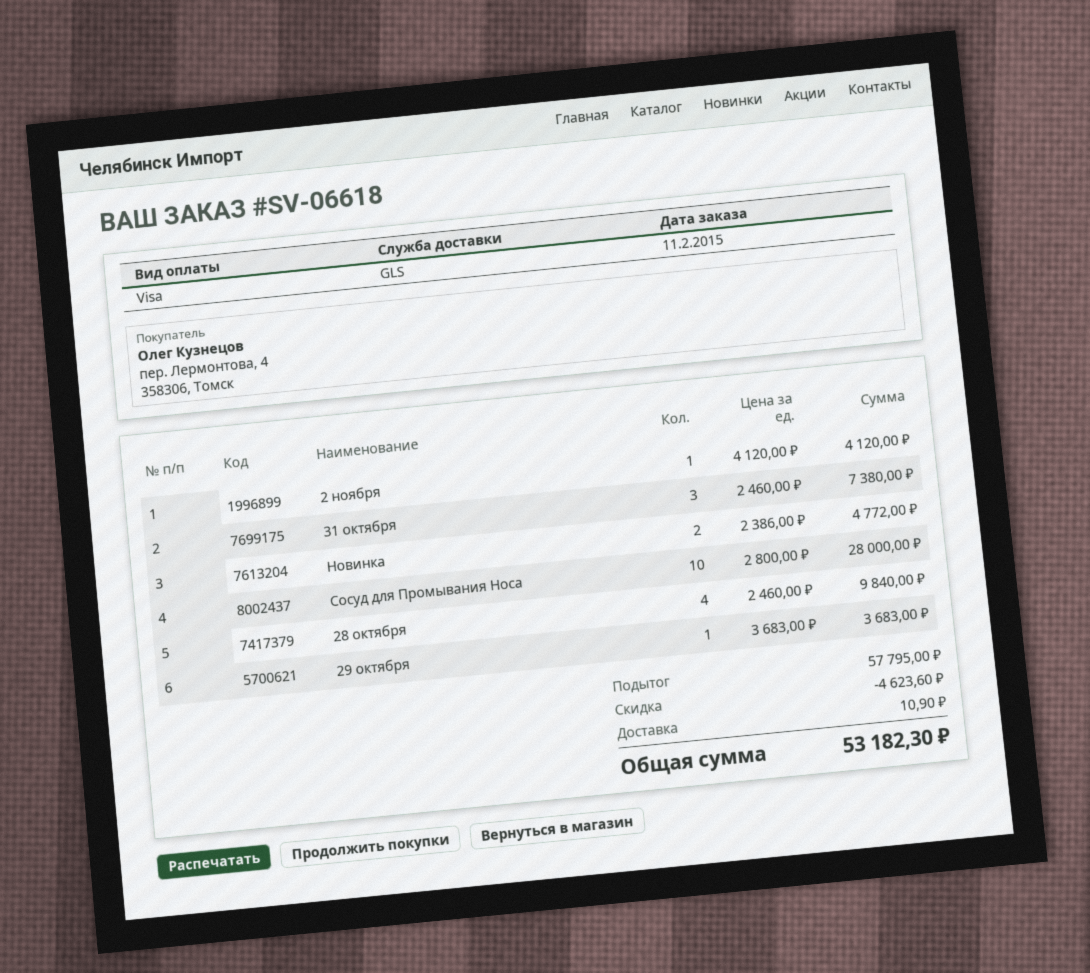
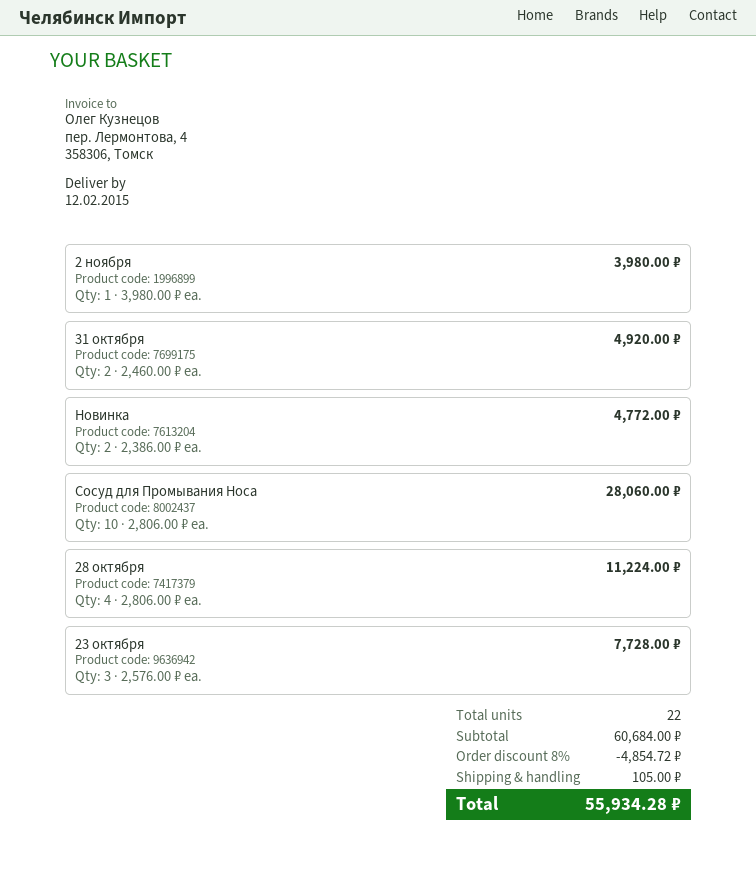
2 ноября: 1 x 4120.00 = 4120.00 -> 1 x 3980.00 = 3980.00
31 октября: 3 x 2460.00 = 7380.00 -> 2 x 2460.00 = 4920.00
Сосуд для Промывания Носа: 10 x 2800.00 = 28000.00 -> 10 x 2806.00 = 28060.00
28 октября: 4 x 2460.00 = 9840.00 -> 4 x 2806.00 = 11224.00
29 октября: 1 x 3683.00 = 3683.00 -> none
23 октября: none -> 3 x 2576.00 = 7728.00
subtotal: 57795.00 -> 60684.00
discount: 4623.60 -> 4854.72
shipping: 10.90 -> 105.00
total: 53182.30 -> 55934.28

